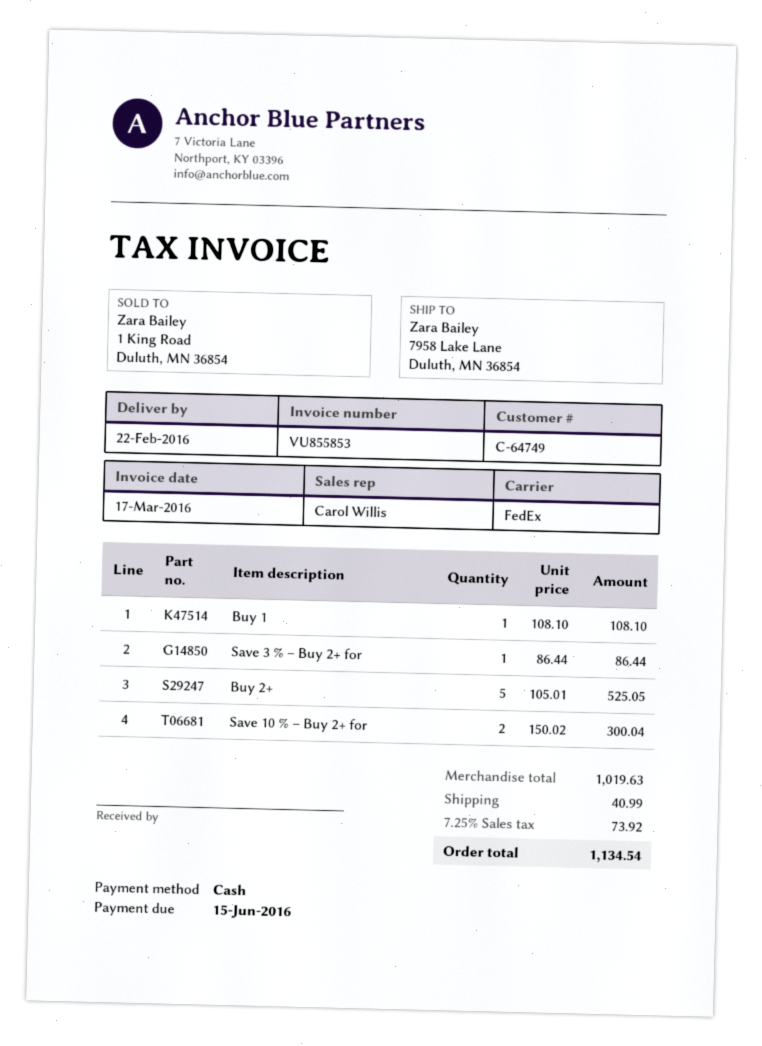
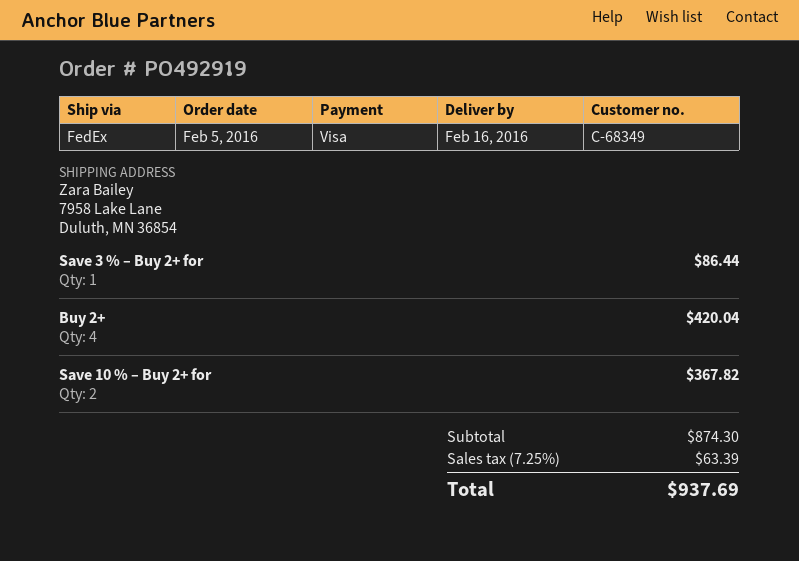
delivery date: 2016-02-22 -> 2016-02-16
customer number: C-64749 -> C-68349
payment method: cash -> Visa
Buy 1: 1 for 108.10 -> none
Buy 2+: 5 for 525.05 -> 4 for 420.04
Save 10 % – Buy 2+ for: 2 for 300.04 -> 2 for 367.82
subtotal: 1019.63 -> 874.30
shipping: 40.99 -> none
tax: 7.25% = 73.92 -> 7.25% = 63.39
total: 1134.54 -> 937.69

